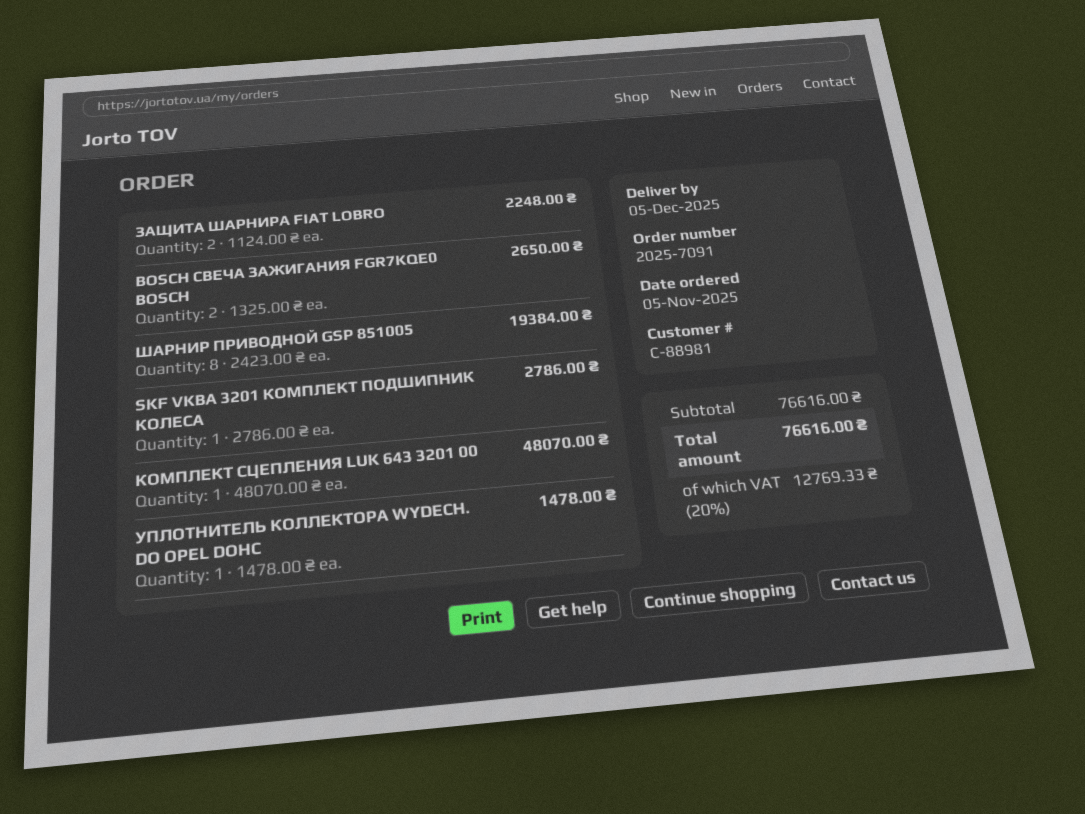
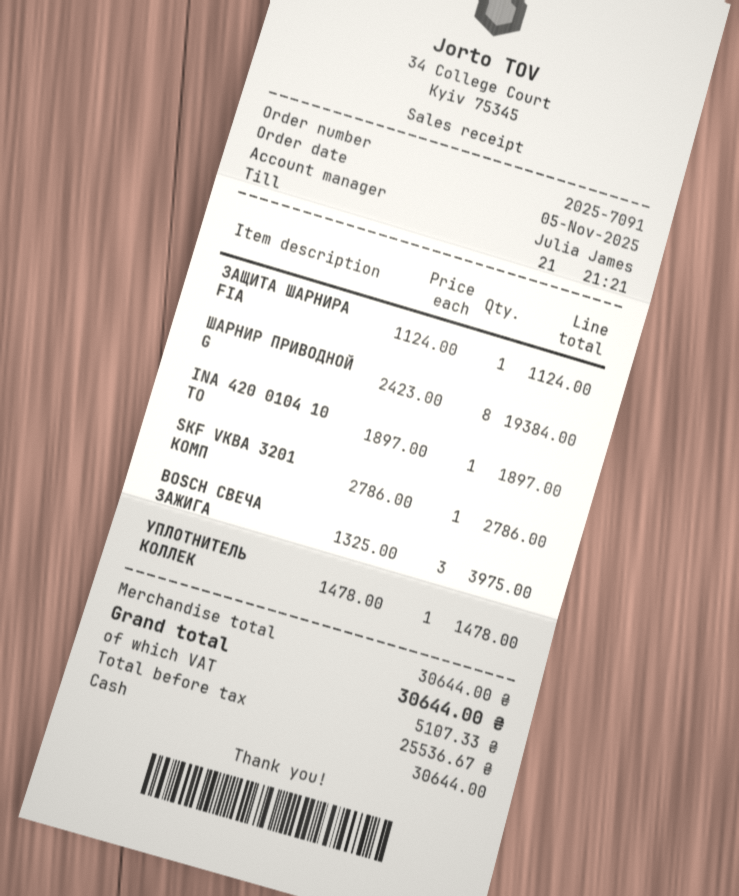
ЗАЩИТА ШАРНИРА FIAT LOBRO: 2 x 1124.00 = 2248.00 -> 1 x 1124.00 = 1124.00
BOSCH СВЕЧА ЗАЖИГАНИЯ FGR7KQE0 BOSCH: 2 x 1325.00 = 2650.00 -> 3 x 1325.00 = 3975.00
КОМПЛЕКТ СЦЕПЛЕНИЯ LUK 643 3201 00: 1 x 48070.00 = 48070.00 -> none
INA 420 0104 10 ТО: none -> 1 x 1897.00 = 1897.00
subtotal: 76616.00 -> 30644.00
tax: 12769.33 -> 5107.33
total: 76616.00 -> 30644.00

